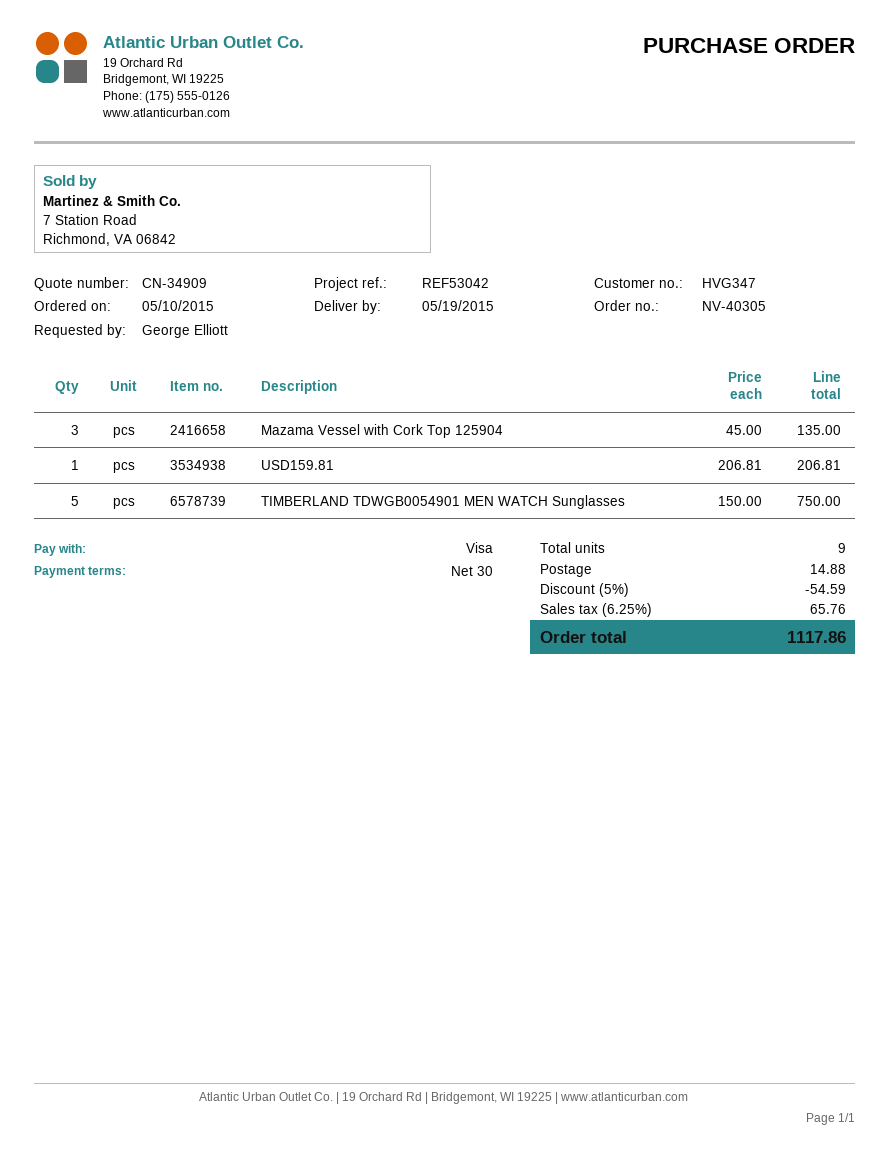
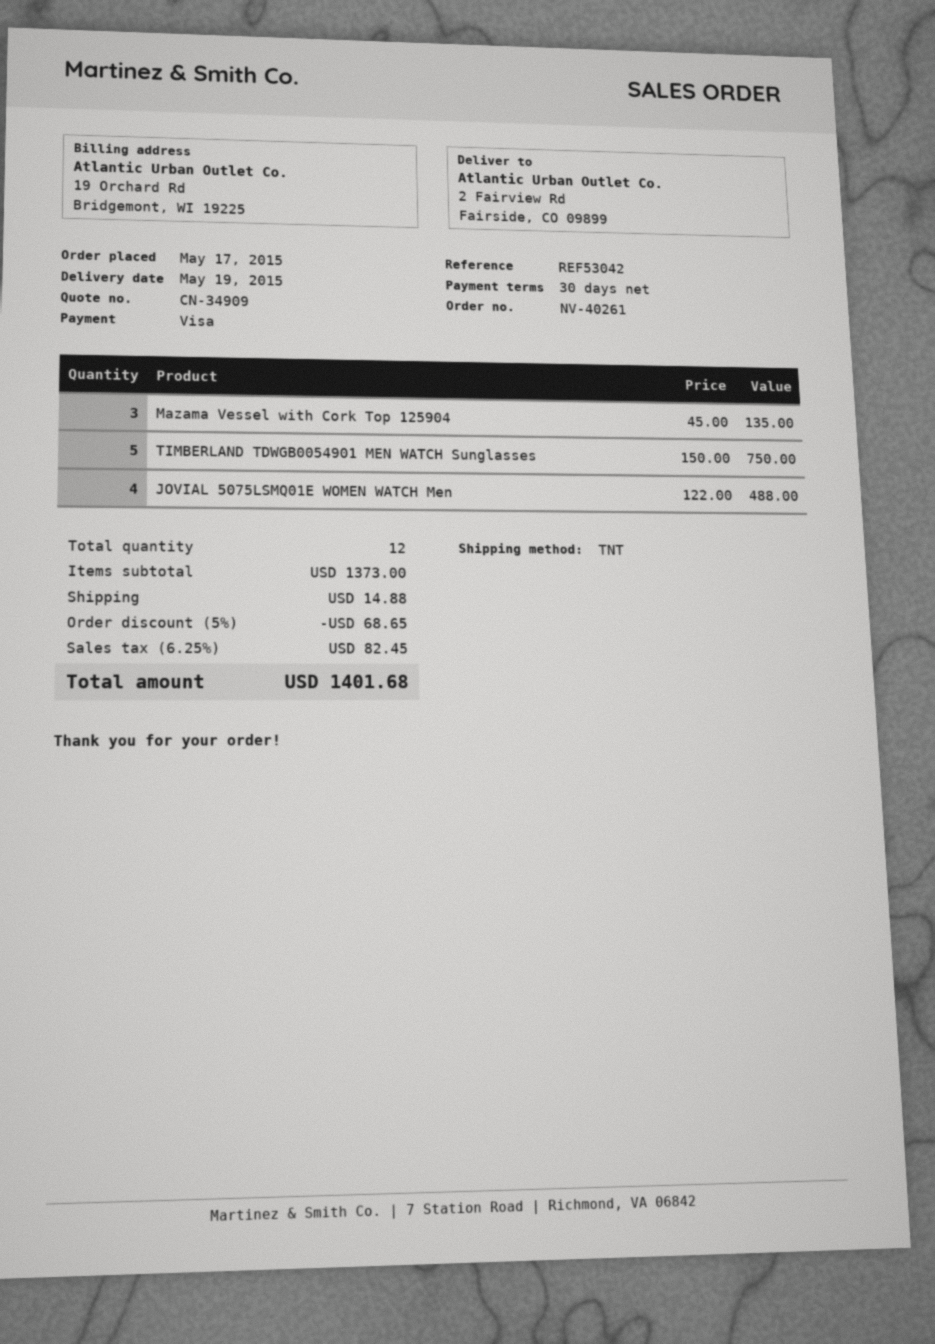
order number: NV-40305 -> NV-40261
order date: 2015-05-10 -> 2015-05-17
USD159.81: 1 x 206.81 = 206.81 -> none
JOVIAL 5075LSMQ01E WOMEN WATCH Men: none -> 4 x 122.00 = 488.00
total quantity: 9 -> 12
discount: 5% = 54.59 -> 5% = 68.65
tax: 6.25% = 65.76 -> 6.25% = 82.45
total: 1117.86 -> 1401.68

